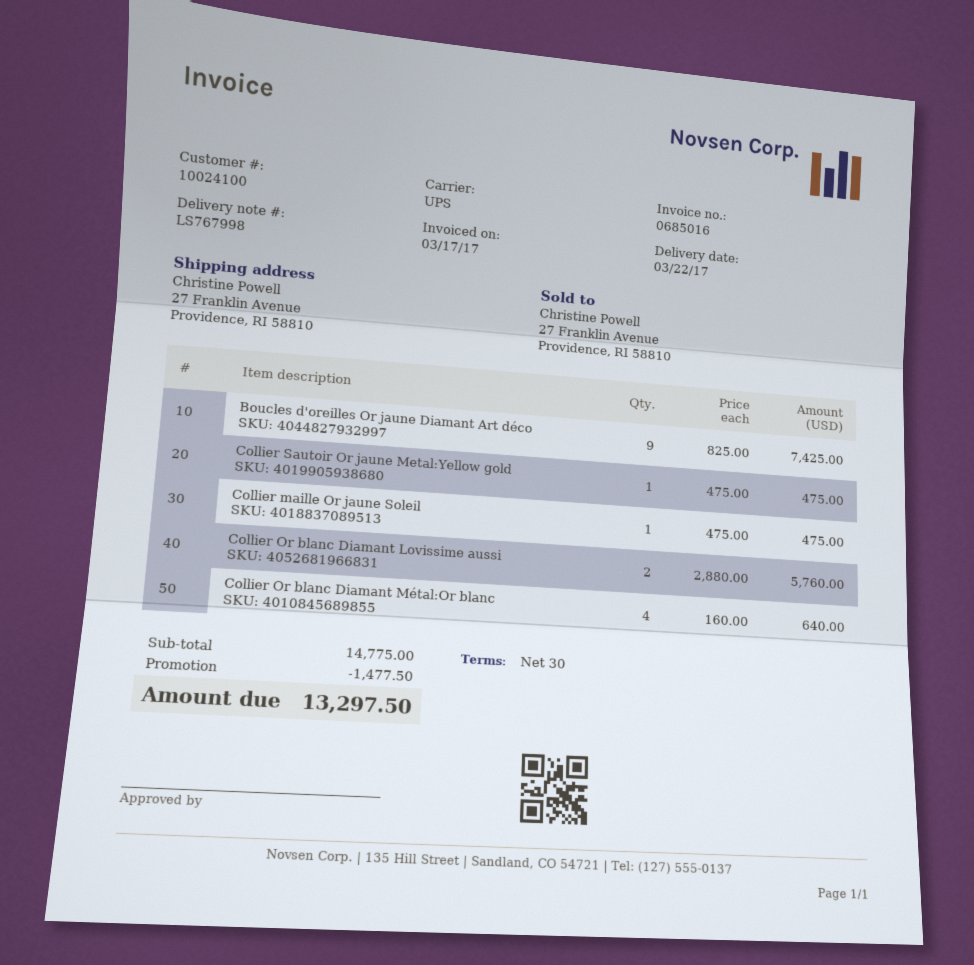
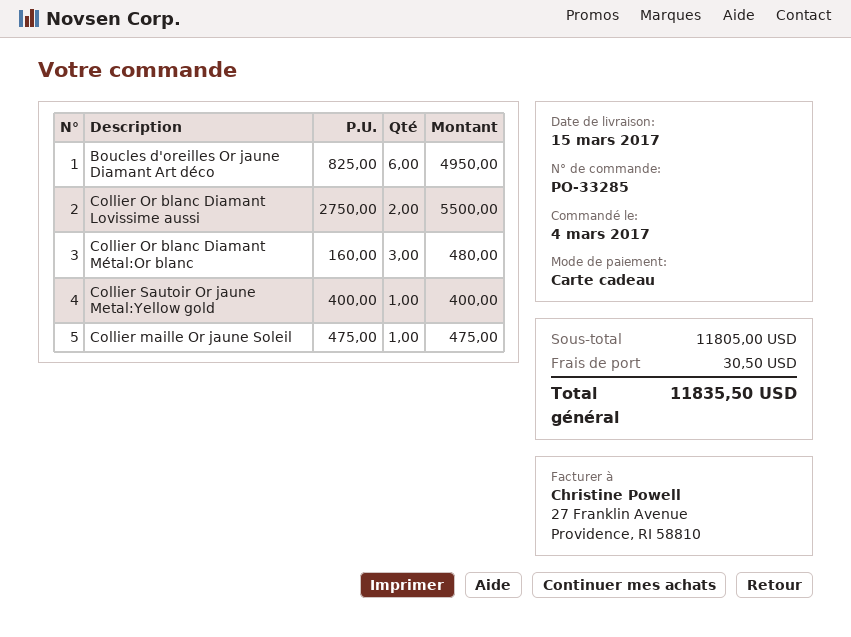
delivery date: 2017-03-22 -> 2017-03-15
Boucles d'oreilles Or jaune Diamant Art déco: 9 x 825.00 = 7425.00 -> 6 x 825.00 = 4950.00
Collier Sautoir Or jaune Metal:Yellow gold: 1 x 475.00 = 475.00 -> 1 x 400.00 = 400.00
Collier Or blanc Diamant Lovissime aussi: 2 x 2880.00 = 5760.00 -> 2 x 2750.00 = 5500.00
Collier Or blanc Diamant Métal:Or blanc: 4 x 160.00 = 640.00 -> 3 x 160.00 = 480.00
subtotal: 14775.00 -> 11805.00
discount: 1477.50 -> none
shipping: none -> 30.50
total: 13297.50 -> 11835.50

